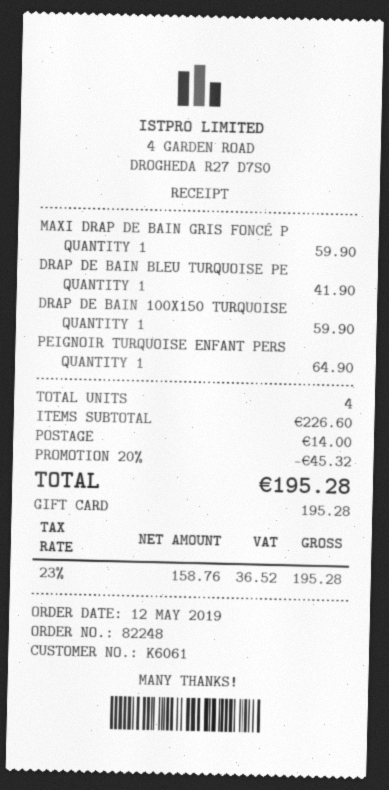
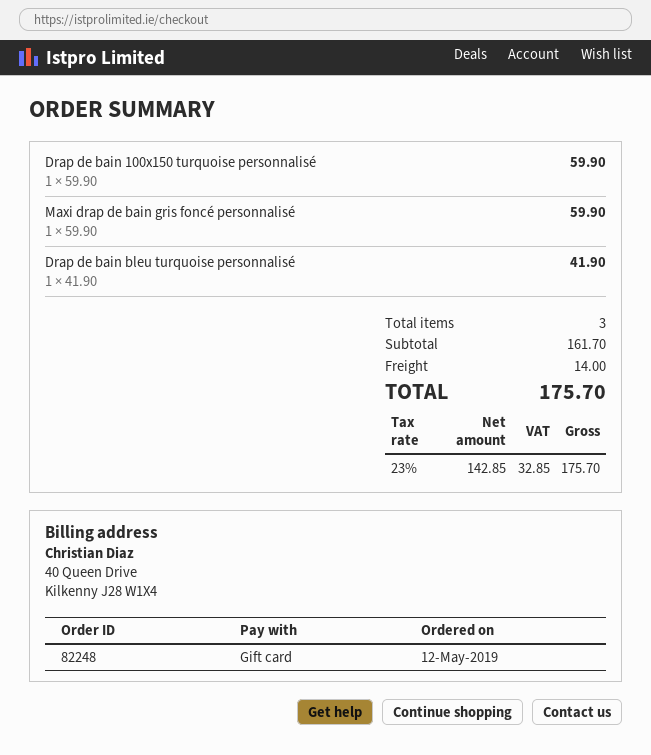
PEIGNOIR TURQUOISE ENFANT PERS: 1 for 64.90 -> none
total quantity: 4 -> 3
subtotal: 226.60 -> 161.70
discount: 20% = 45.32 -> none
net: 158.76 -> 142.85
tax: 23% = 36.52 -> 23% = 32.85
total: 195.28 -> 175.70

